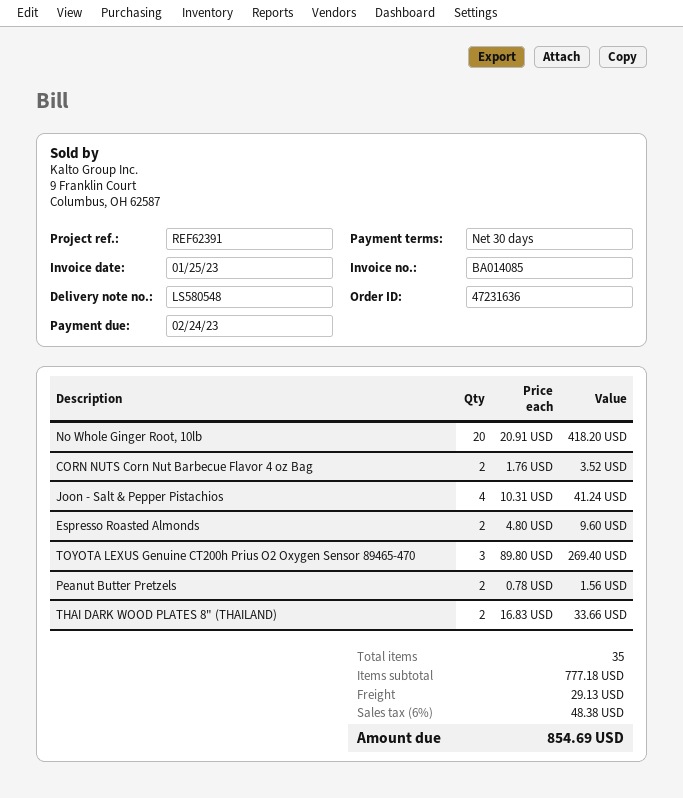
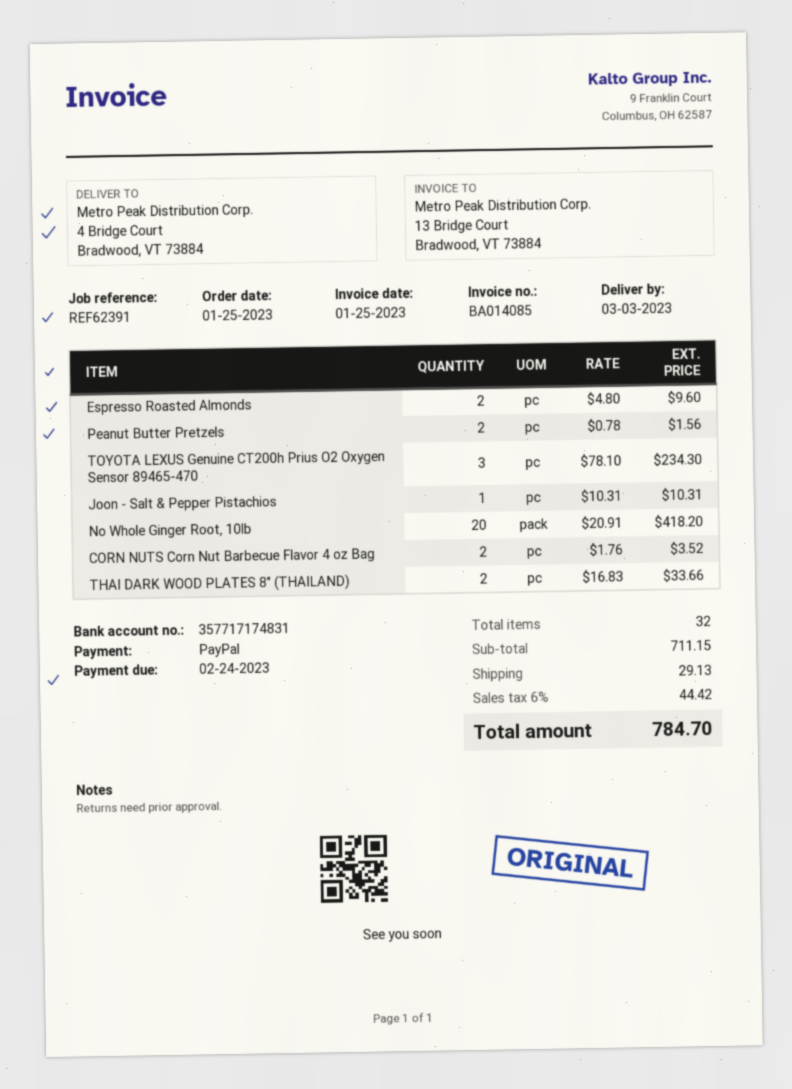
Joon - Salt & Pepper Pistachios: 4 x 10.31 = 41.24 -> 1 x 10.31 = 10.31
TOYOTA LEXUS Genuine CT200h Prius O2 Oxygen Sensor 89465-470: 3 x 89.80 = 269.40 -> 3 x 78.10 = 234.30
total quantity: 35 -> 32
subtotal: 777.18 -> 711.15
tax: 6% = 48.38 -> 6% = 44.42
total: 854.69 -> 784.70

